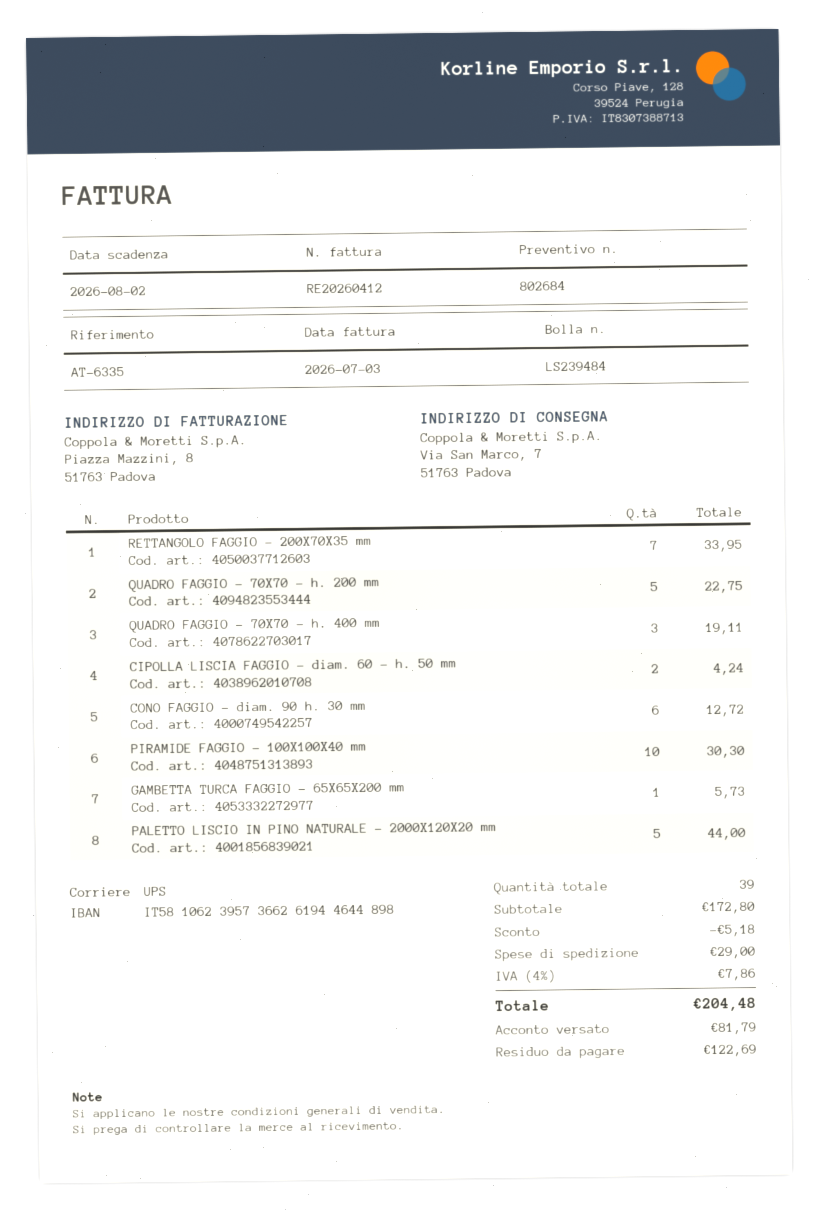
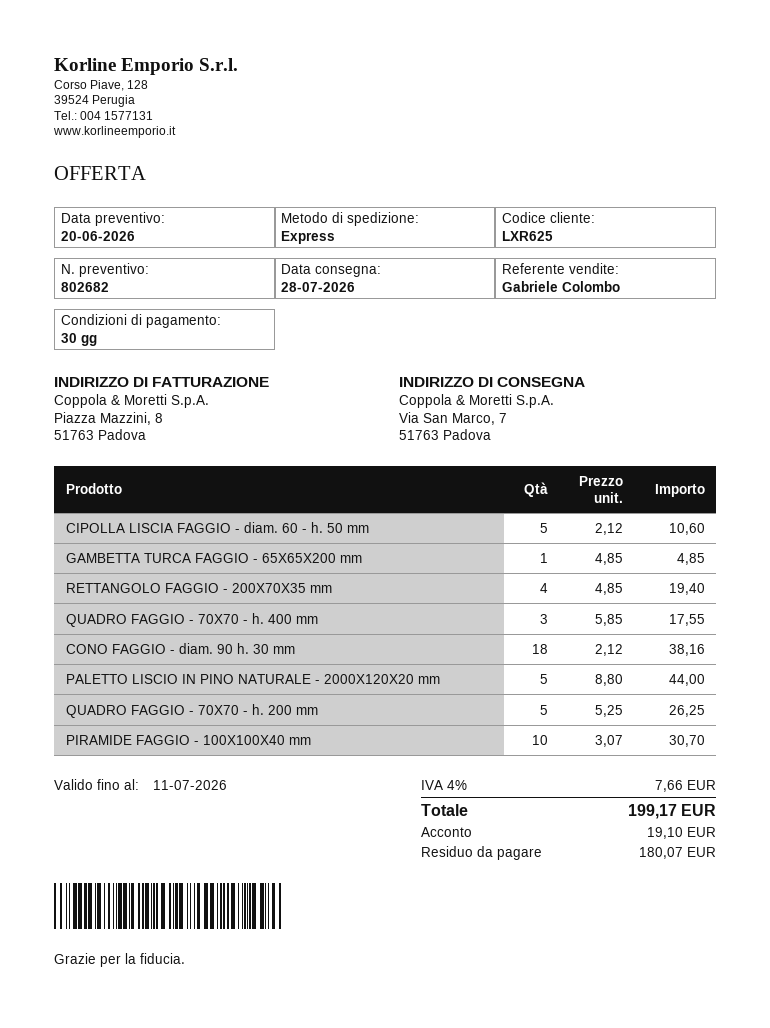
quote number: 802684 -> 802682
shipping method: UPS -> express
RETTANGOLO FAGGIO - 200X70X35 mm: 7 for 33.95 -> 4 for 19.40
QUADRO FAGGIO - 70X70 - h. 200 mm: 5 for 22.75 -> 5 for 26.25
QUADRO FAGGIO - 70X70 - h. 400 mm: 3 for 19.11 -> 3 for 17.55
CIPOLLA LISCIA FAGGIO - diam. 60 - h. 50 mm: 2 for 4.24 -> 5 for 10.60
CONO FAGGIO - diam. 90 h. 30 mm: 6 for 12.72 -> 18 for 38.16
PIRAMIDE FAGGIO - 100X100X40 mm: 10 for 30.30 -> 10 for 30.70
GAMBETTA TURCA FAGGIO - 65X65X200 mm: 1 for 5.73 -> 1 for 4.85
discount: 5.18 -> none
shipping: 29.00 -> none
tax: 4% = 7.86 -> 4% = 7.66
total: 204.48 -> 199.17
deposit: 81.79 -> 19.10
balance: 122.69 -> 180.07

